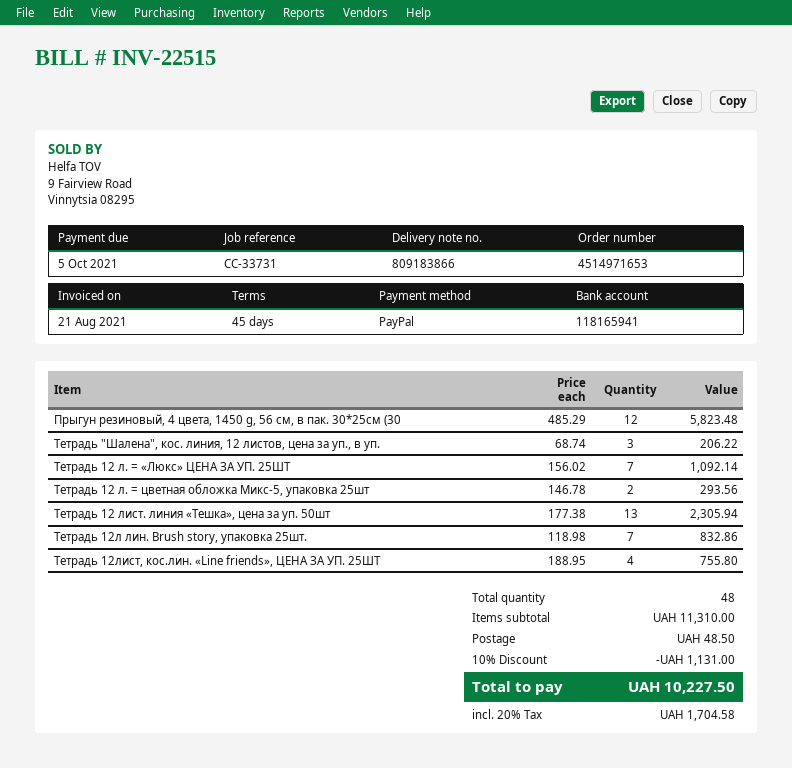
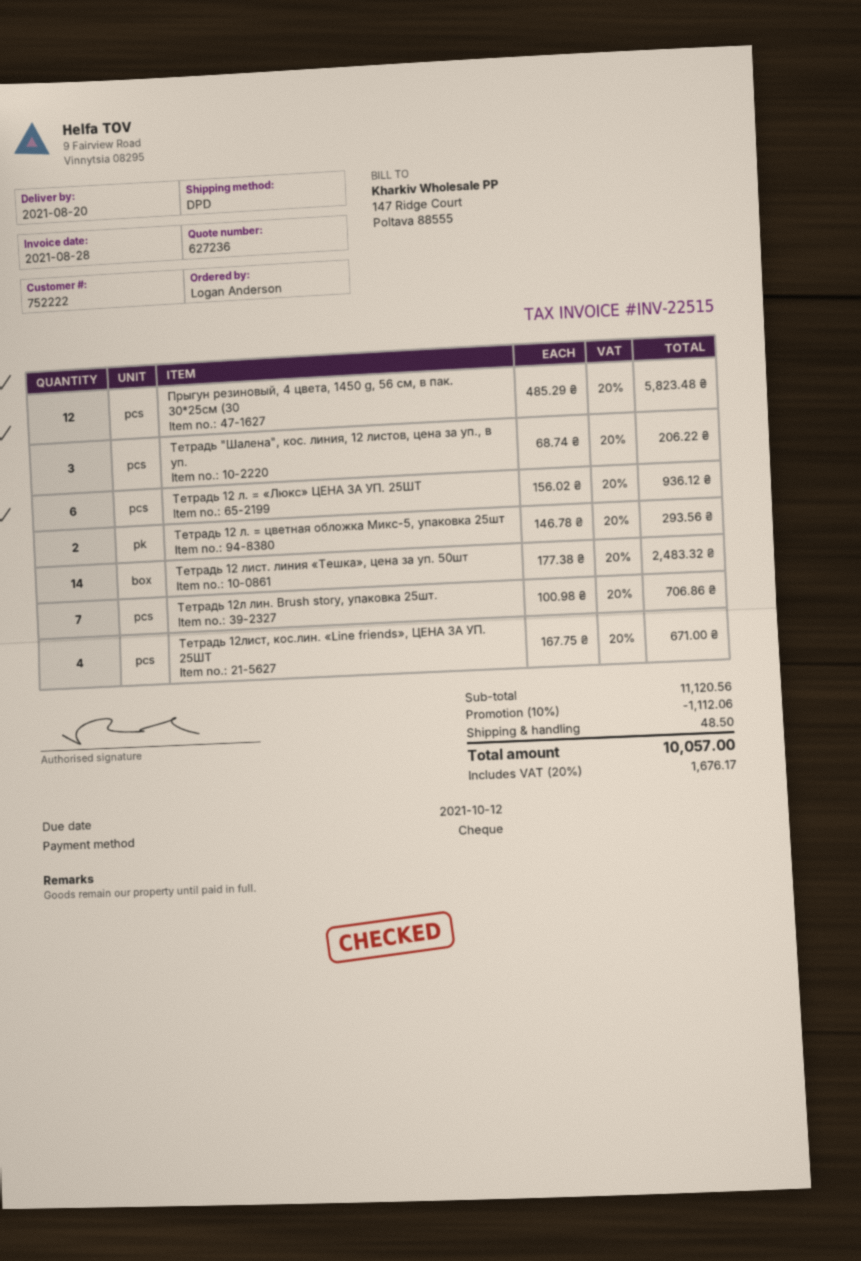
invoice date: 2021-08-21 -> 2021-08-28
due date: 2021-10-05 -> 2021-10-12
payment method: PayPal -> cheque
Тетрадь 12 л. = «Люкс» ЦЕНА ЗА УП. 25ШТ: 7 x 156.02 = 1092.14 -> 6 x 156.02 = 936.12
Тетрадь 12 лист. линия «Тешка», цена за уп. 50шт: 13 x 177.38 = 2305.94 -> 14 x 177.38 = 2483.32
Тетрадь 12л лин. Brush story, упаковка 25шт.: 7 x 118.98 = 832.86 -> 7 x 100.98 = 706.86
Тетрадь 12лист, кос.лин. «Line friends», ЦЕНА ЗА УП. 25ШТ: 4 x 188.95 = 755.80 -> 4 x 167.75 = 671.00
subtotal: 11310.00 -> 11120.56
discount: 10% = 1131.00 -> 10% = 1112.06
tax: 20% = 1704.58 -> 20% = 1676.17
total: 10227.50 -> 10057.00

